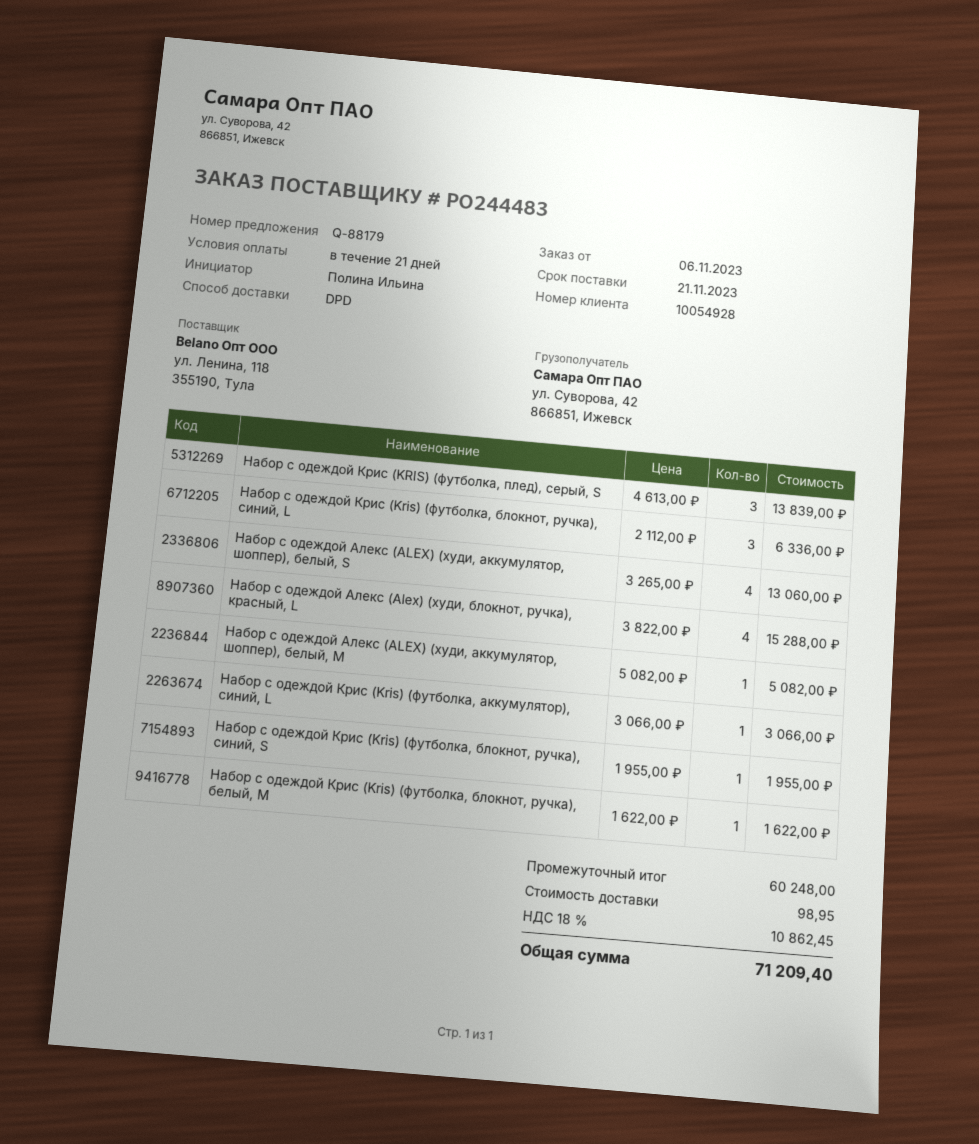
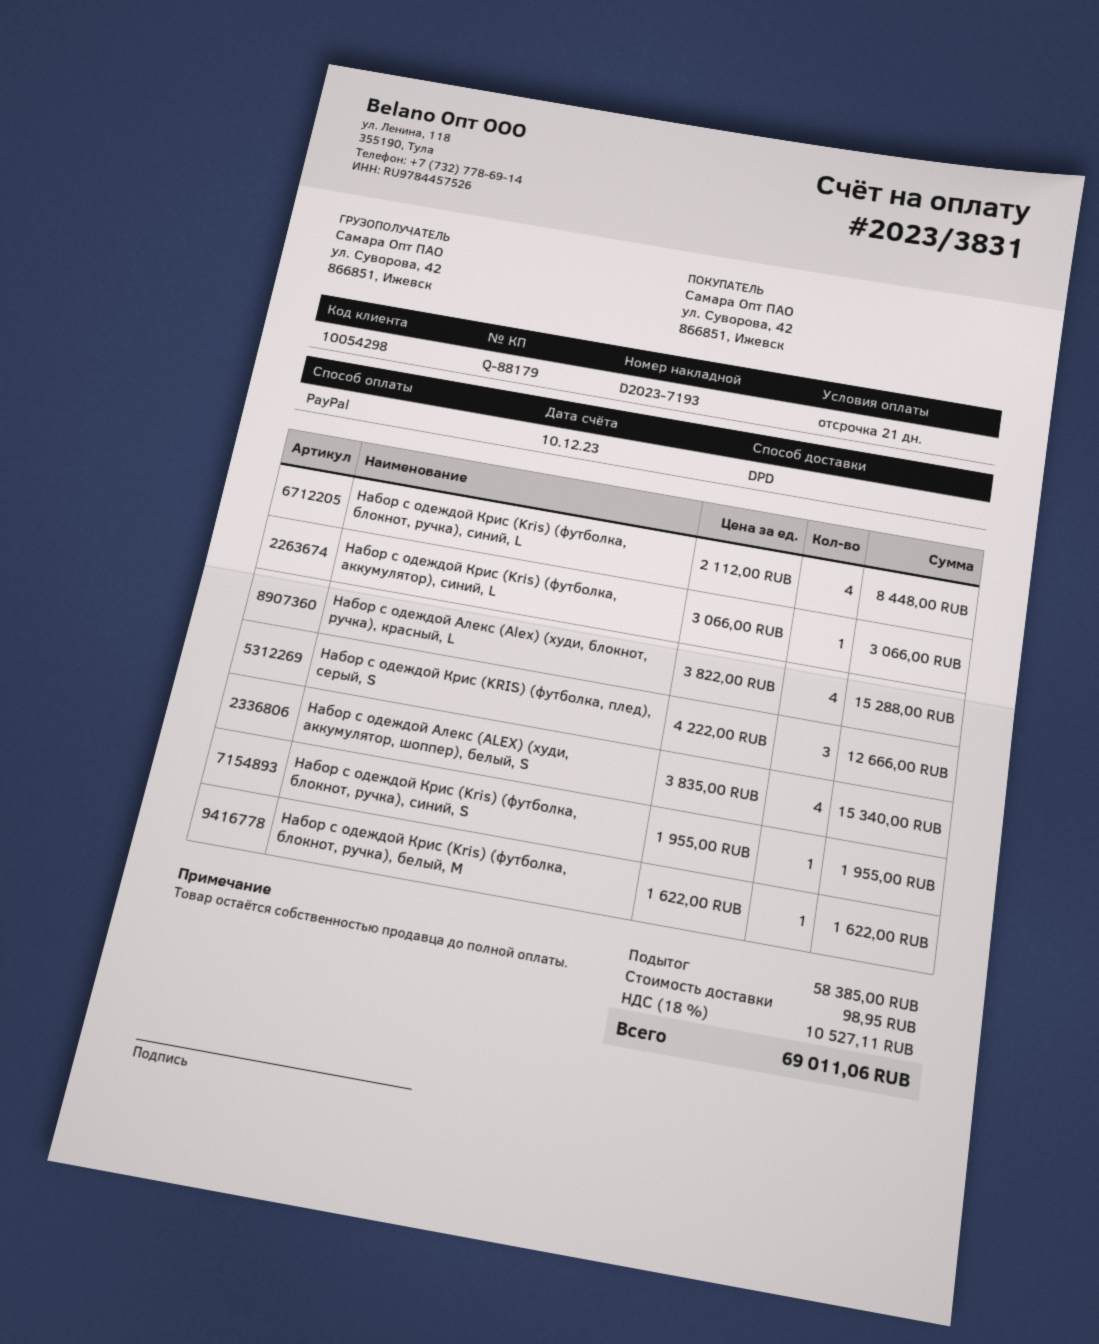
customer number: 10054928 -> 10054298
Набор с одеждой Крис (KRIS) (футболка, плед), серый, S: 3 x 4613.00 = 13839.00 -> 3 x 4222.00 = 12666.00
Набор с одеждой Крис (Kris) (футболка, блокнот, ручка), синий, L: 3 x 2112.00 = 6336.00 -> 4 x 2112.00 = 8448.00
Набор с одеждой Алекс (ALEX) (худи, аккумулятор, шоппер), белый, S: 4 x 3265.00 = 13060.00 -> 4 x 3835.00 = 15340.00
Набор с одеждой Алекс (ALEX) (худи, аккумулятор, шоппер), белый, M: 1 x 5082.00 = 5082.00 -> none
subtotal: 60248.00 -> 58385.00
tax: 18% = 10862.45 -> 18% = 10527.11
total: 71209.40 -> 69011.06

